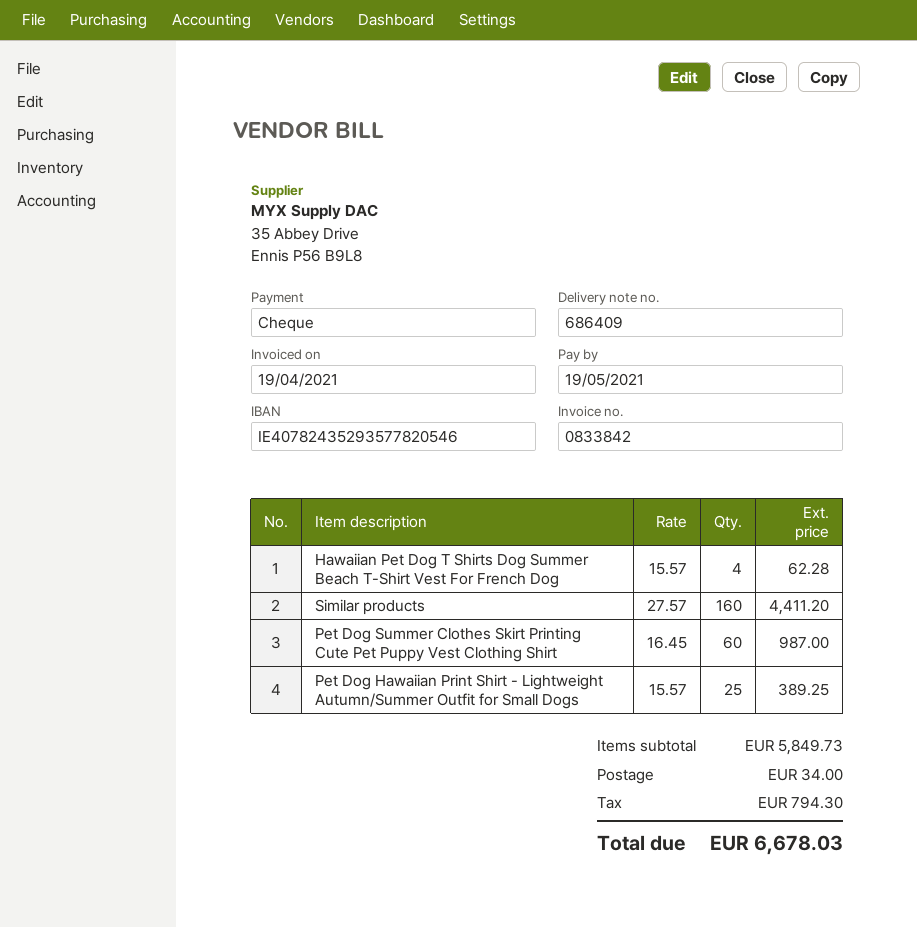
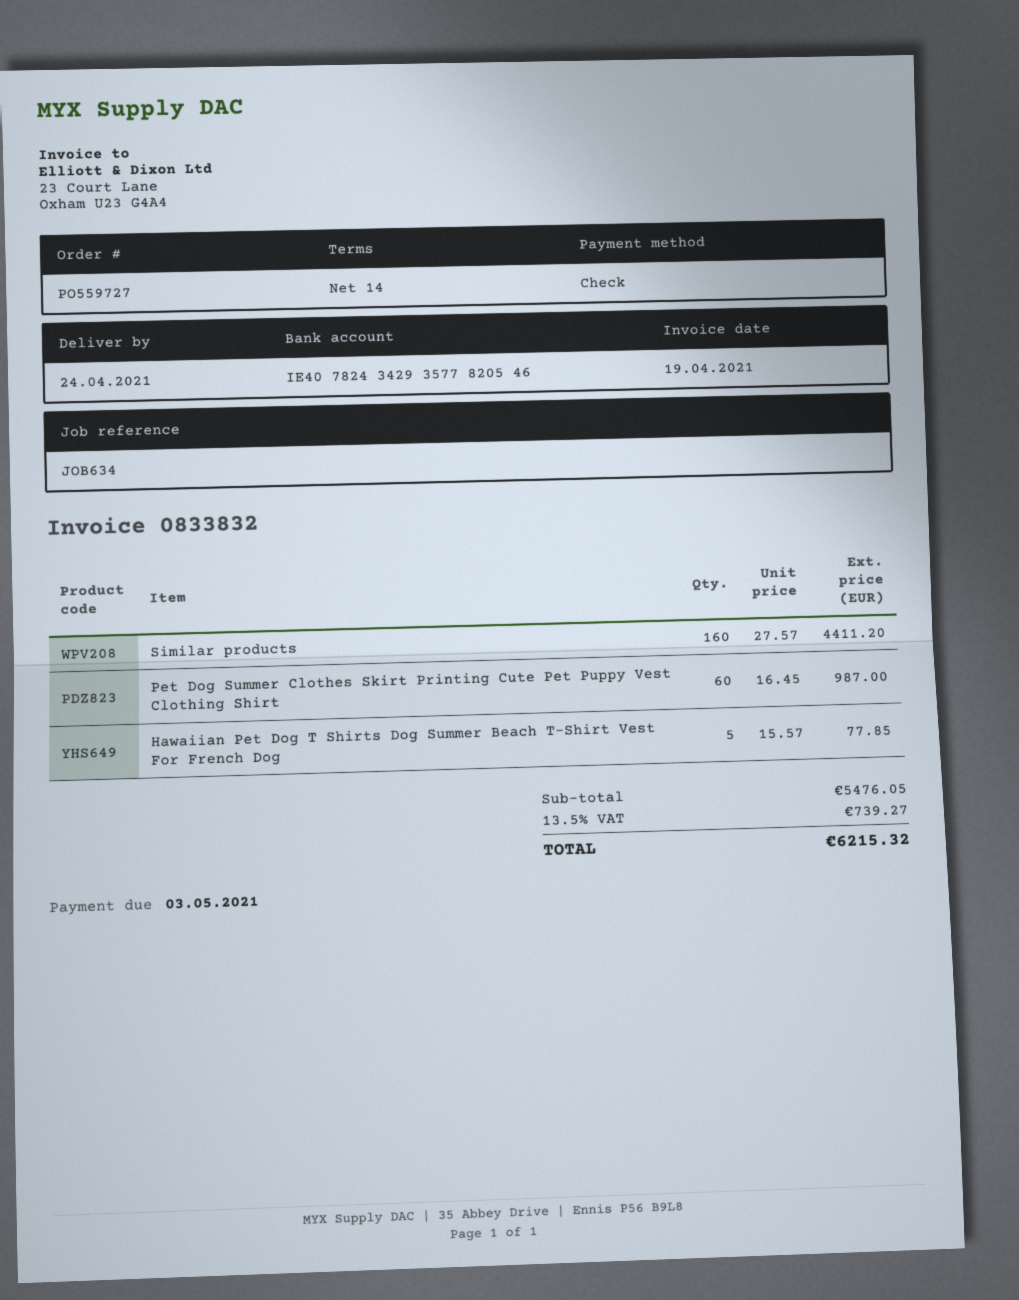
invoice number: 0833842 -> 0833832
due date: 2021-05-19 -> 2021-05-03
bank account: IE40782435293577820546 -> IE40782434293577820546
Hawaiian Pet Dog T Shirts Dog Summer Beach T-Shirt Vest For French Dog: 4 x 15.57 = 62.28 -> 5 x 15.57 = 77.85
Pet Dog Hawaiian Print Shirt - Lightweight Autumn/Summer Outfit for Small Dogs: 25 x 15.57 = 389.25 -> none
subtotal: 5849.73 -> 5476.05
shipping: 34.00 -> none
tax: 794.30 -> 739.27
total: 6678.03 -> 6215.32

